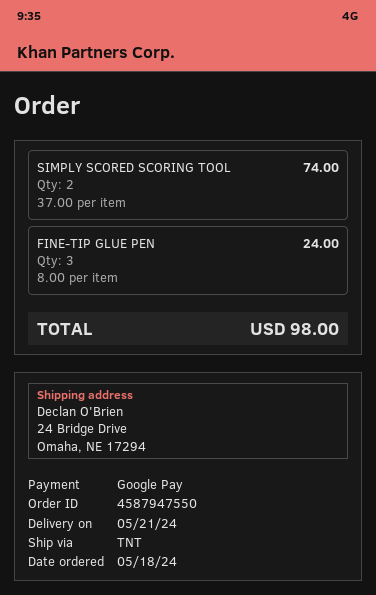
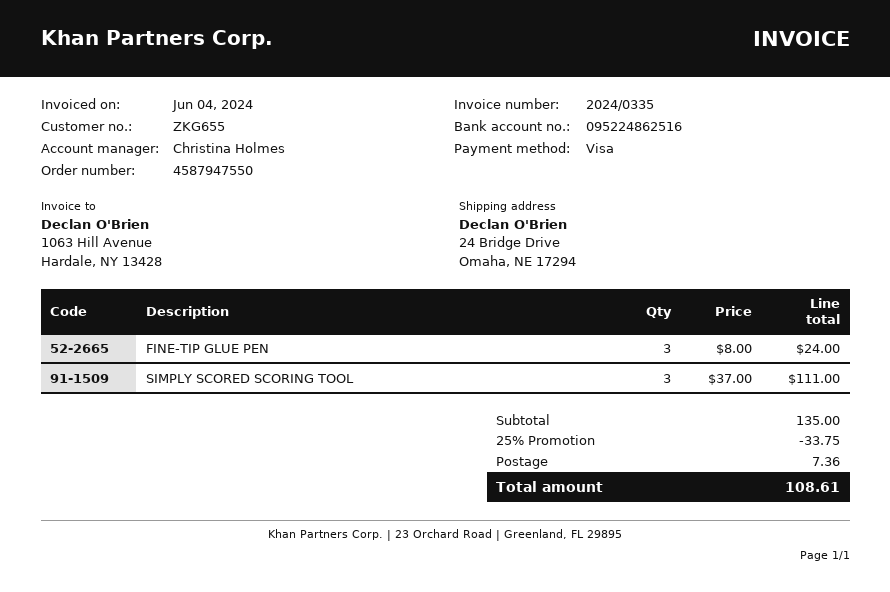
payment method: Google Pay -> Visa
SIMPLY SCORED SCORING TOOL: 2 x 37.00 = 74.00 -> 3 x 37.00 = 111.00
discount: none -> 25% = 33.75
shipping: none -> 7.36
total: 98.00 -> 108.61

